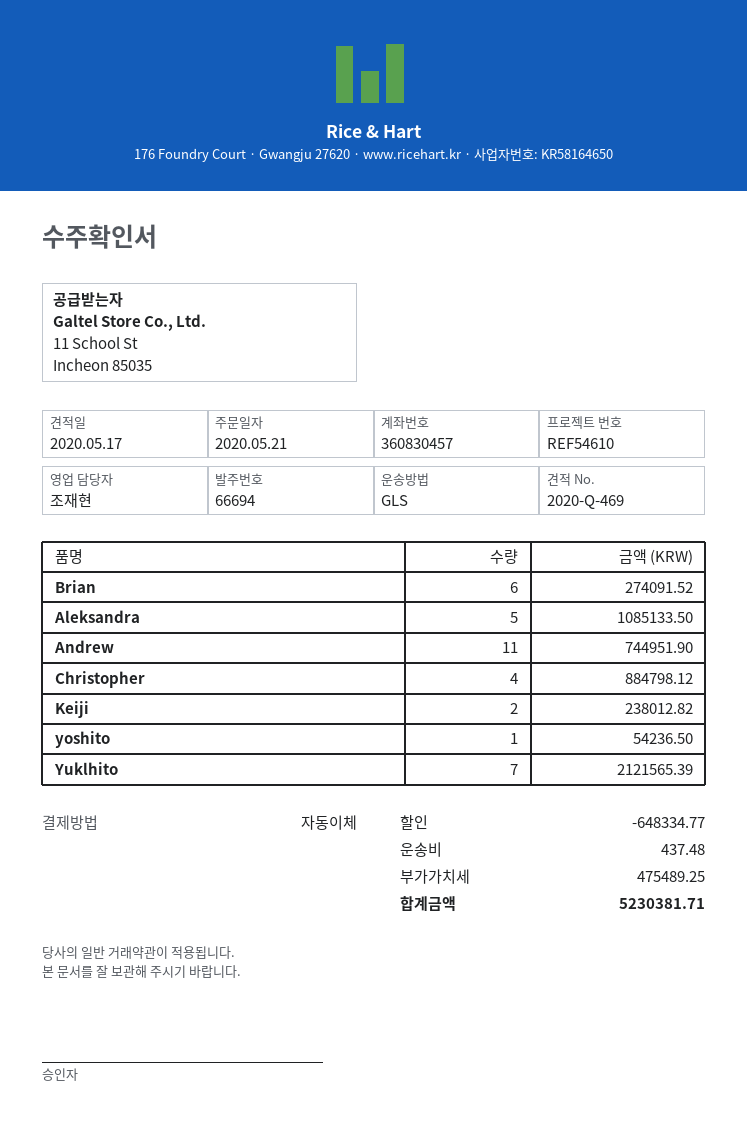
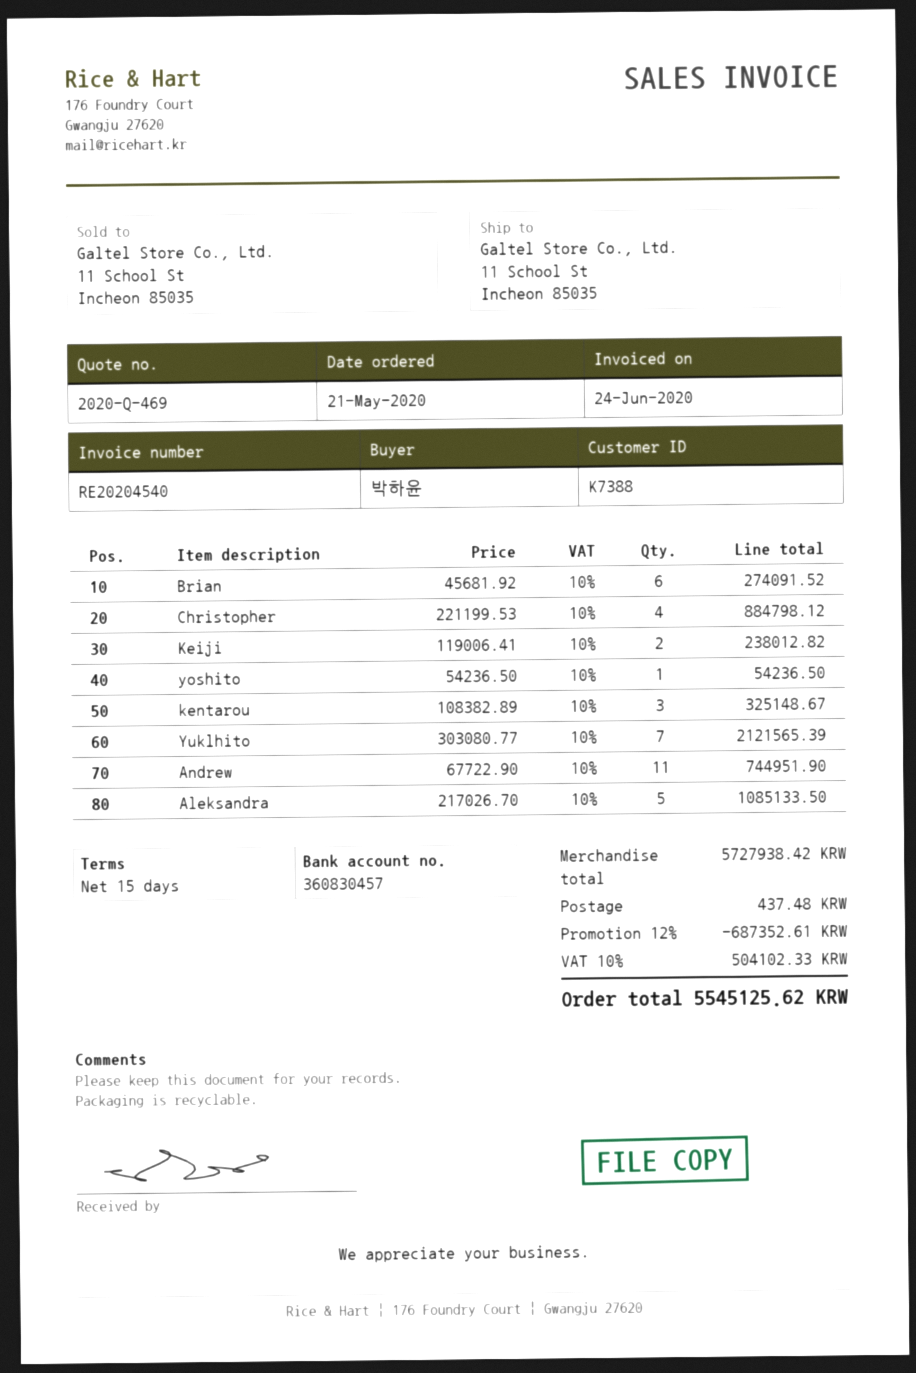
kentarou: none -> 3 for 325148.67
discount: 648334.77 -> 687352.61
tax: 475489.25 -> 504102.33
total: 5230381.71 -> 5545125.62

